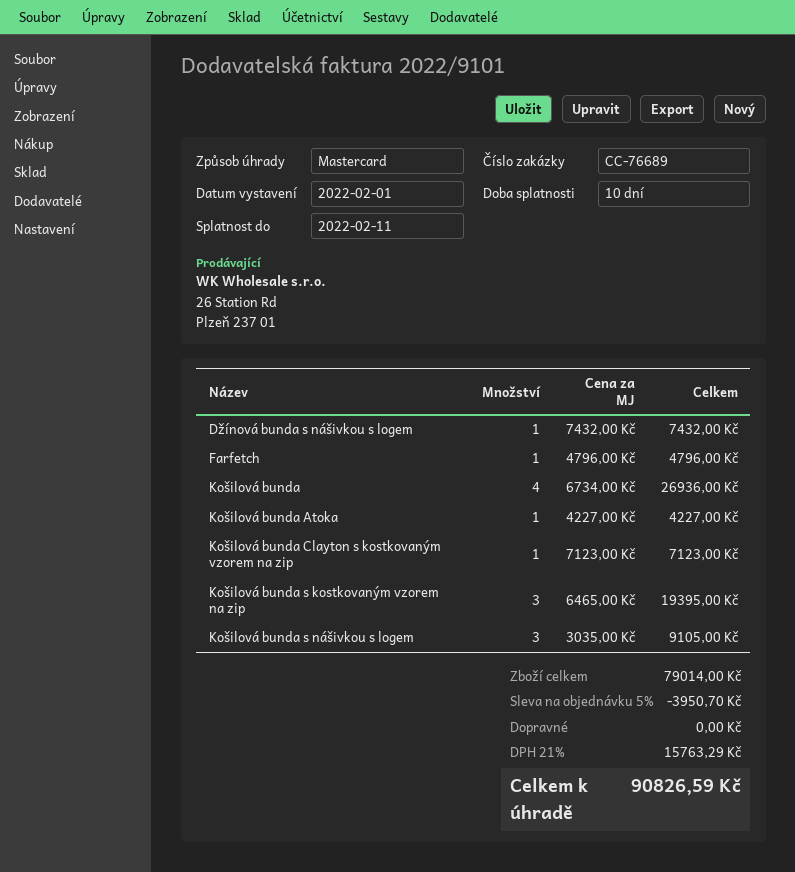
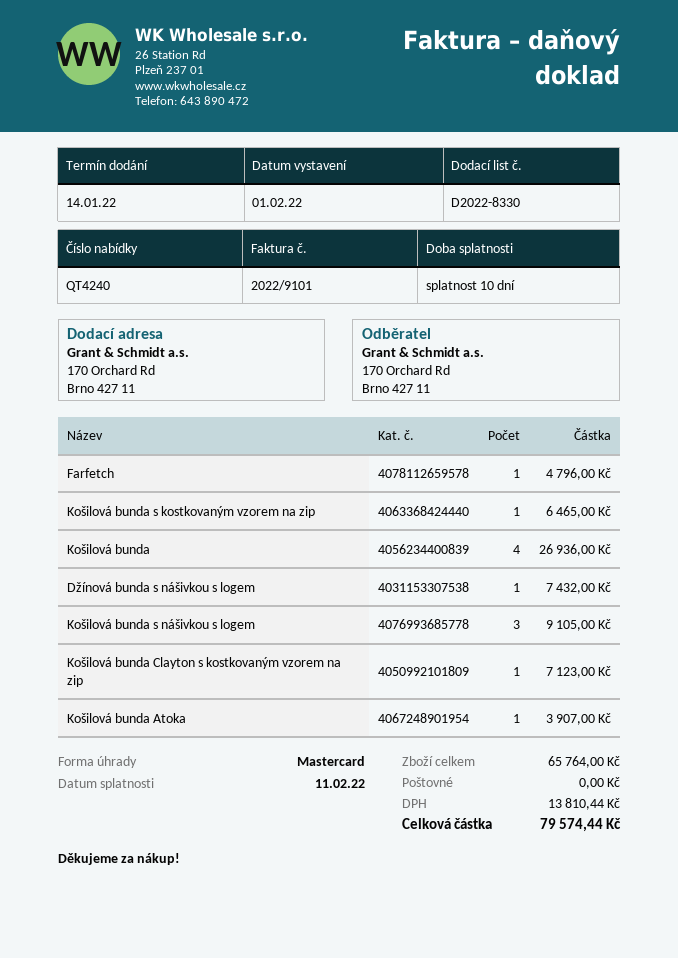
Košilová bunda Atoka: 1 for 4227.00 -> 1 for 3907.00
Košilová bunda s kostkovaným vzorem na zip: 3 for 19395.00 -> 1 for 6465.00
subtotal: 79014.00 -> 65764.00
discount: 5% = 3950.70 -> none
tax: 15763.29 -> 13810.44
total: 90826.59 -> 79574.44

